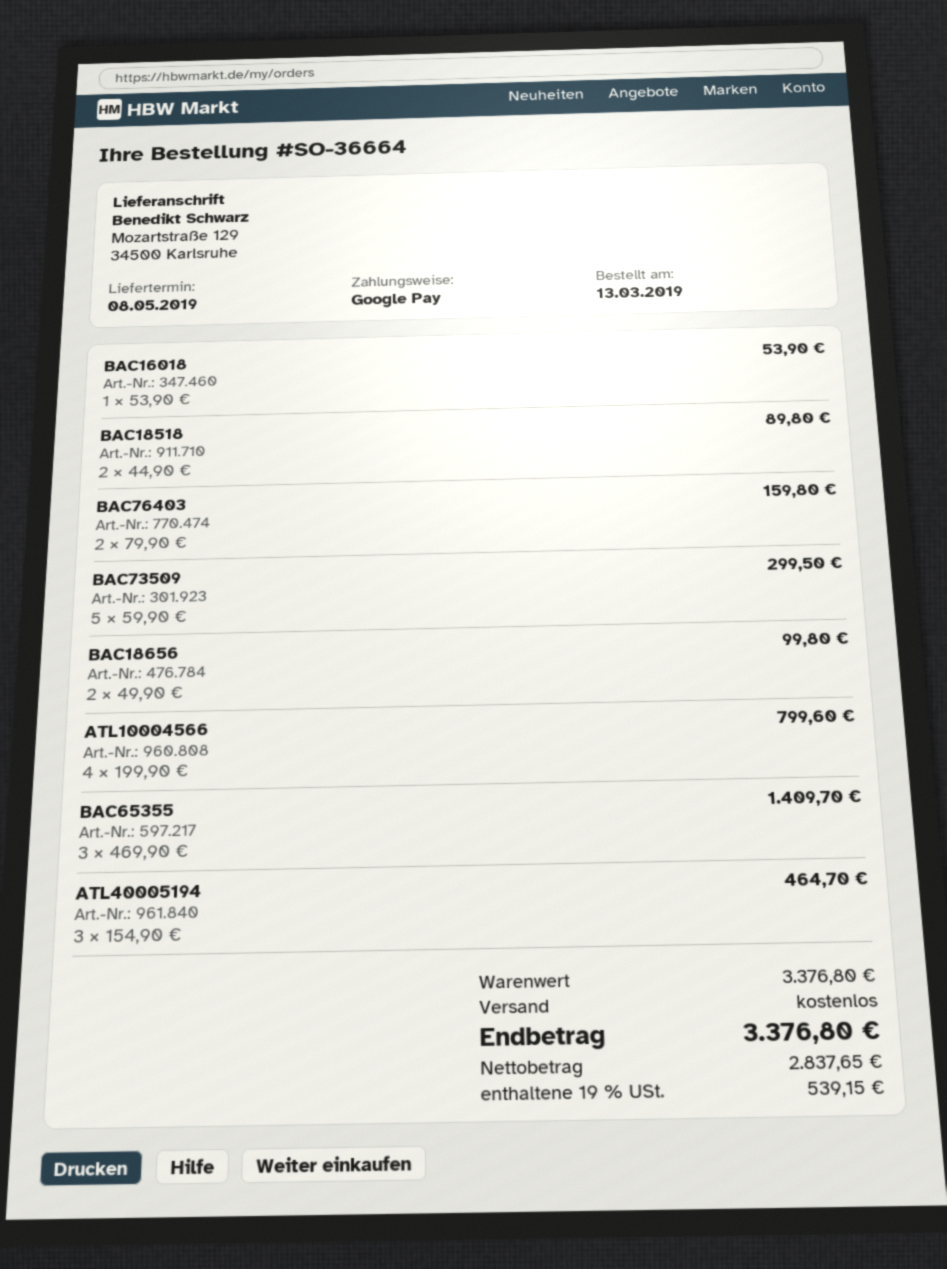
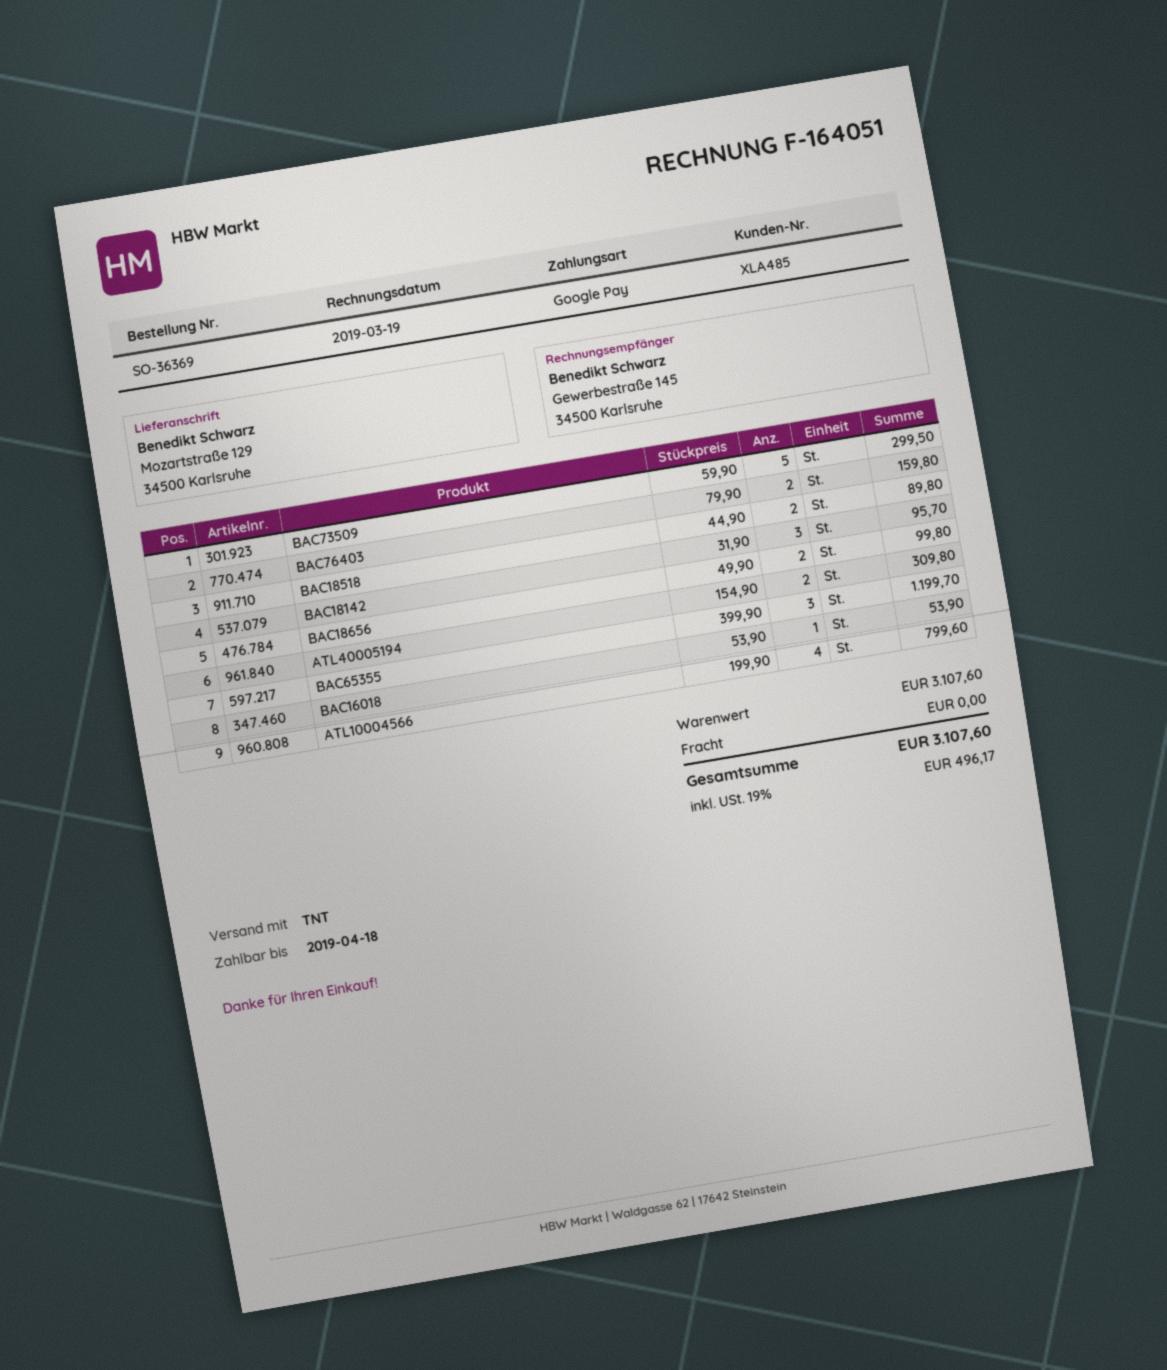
order number: SO-36664 -> SO-36369
BAC65355: 3 x 469.90 = 1409.70 -> 3 x 399.90 = 1199.70
ATL40005194: 3 x 154.90 = 464.70 -> 2 x 154.90 = 309.80
BAC18142: none -> 3 x 31.90 = 95.70
subtotal: 3376.80 -> 3107.60
tax: 19% = 539.15 -> 19% = 496.17
total: 3376.80 -> 3107.60

